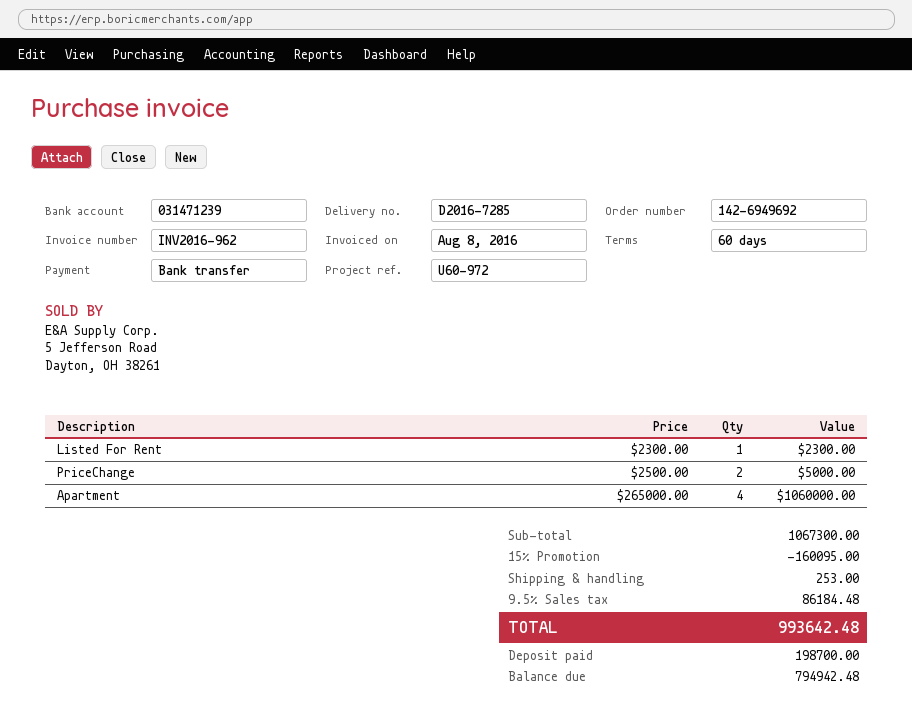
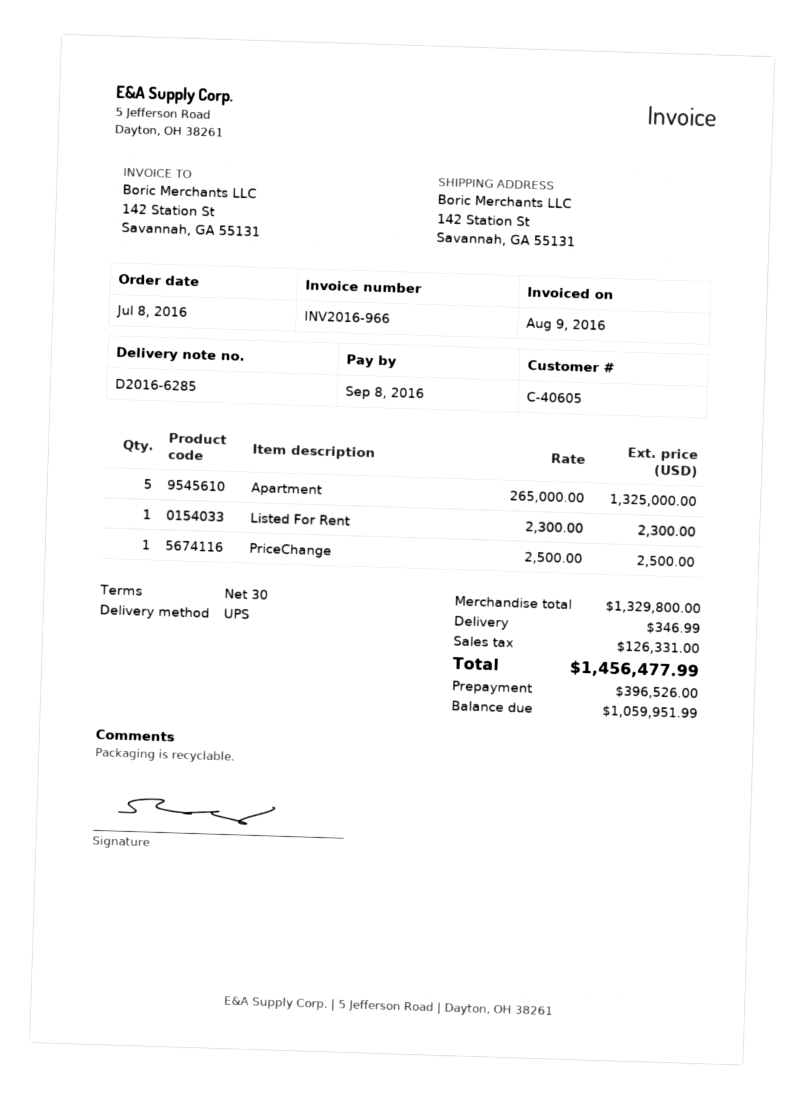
delivery note number: D2016-7285 -> D2016-6285
invoice number: INV2016-962 -> INV2016-966
invoice date: 2016-08-08 -> 2016-08-09
payment terms: 60 days -> 30 days
PriceChange: 2 x 2500.00 = 5000.00 -> 1 x 2500.00 = 2500.00
Apartment: 4 x 265000.00 = 1060000.00 -> 5 x 265000.00 = 1325000.00
subtotal: 1067300.00 -> 1329800.00
discount: 15% = 160095.00 -> none
shipping: 253.00 -> 346.99
tax: 86184.48 -> 126331.00
total: 993642.48 -> 1456477.99
deposit: 198700.00 -> 396526.00
balance: 794942.48 -> 1059951.99

